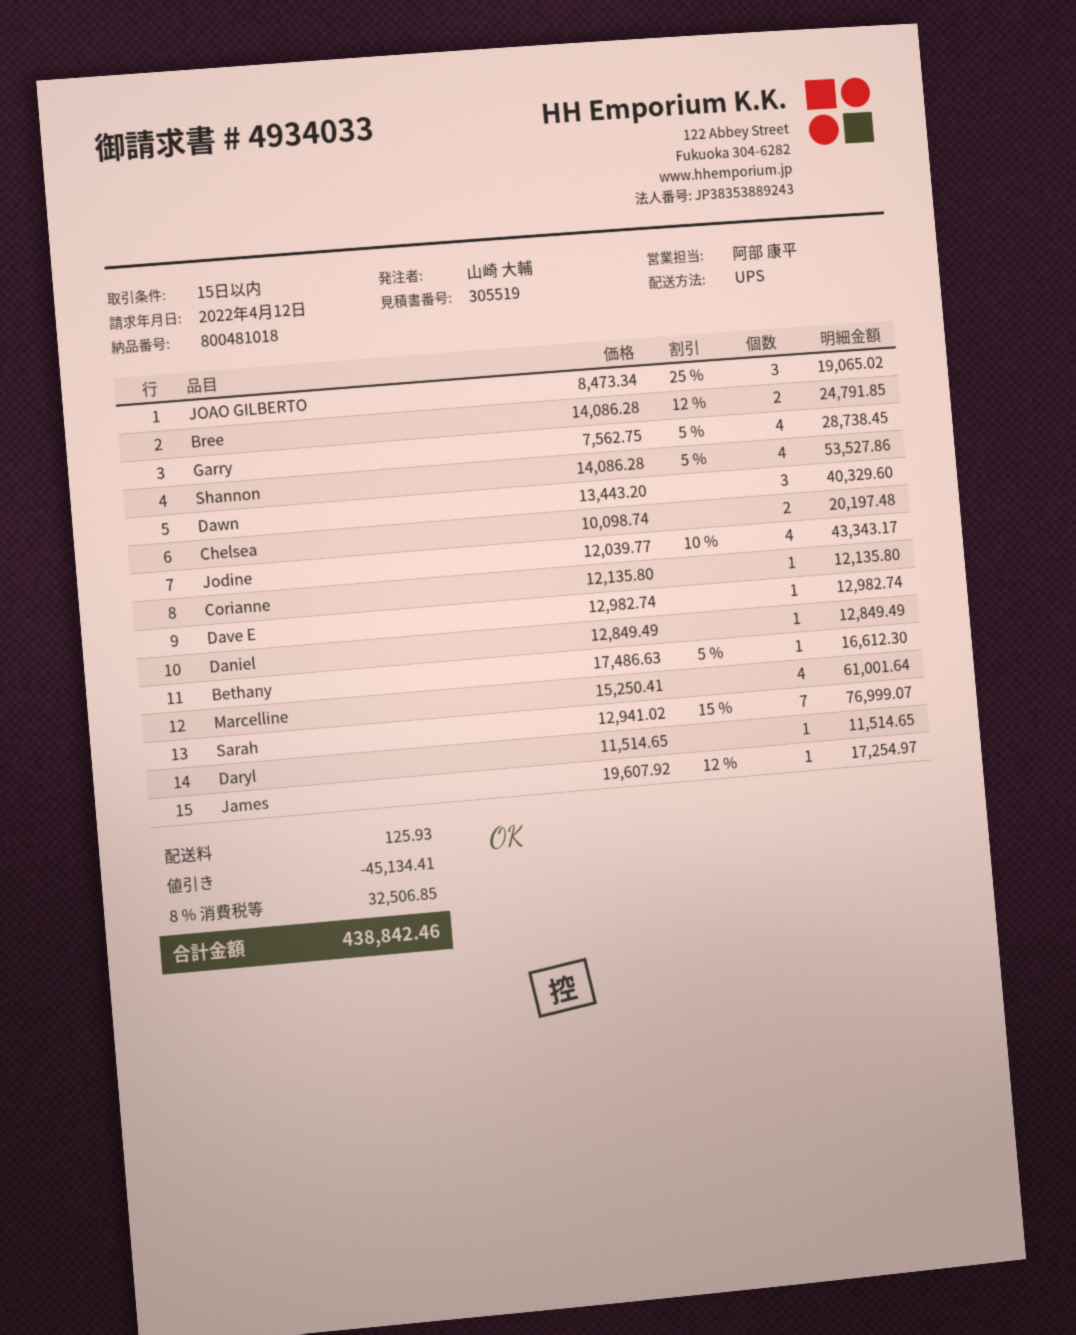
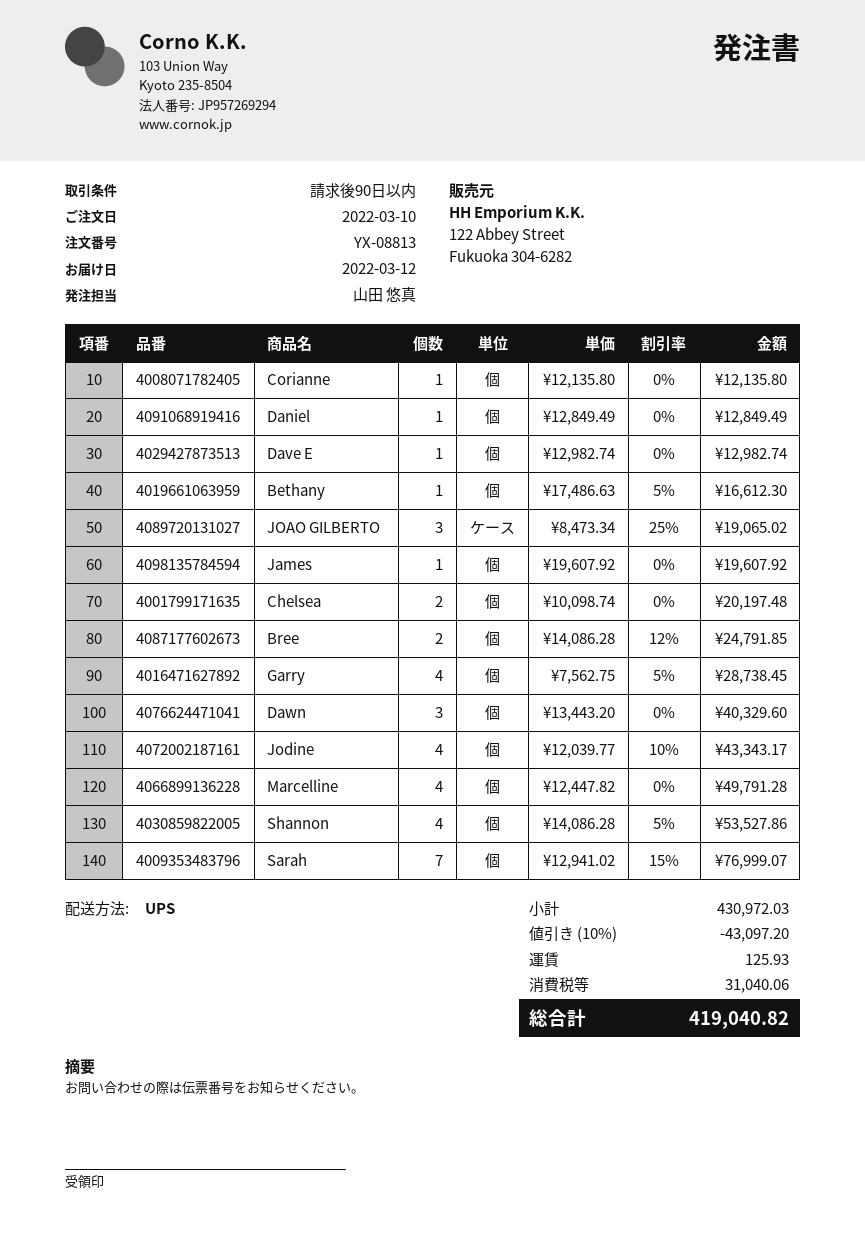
payment terms: 15 days -> 90 days
ordered by: 山崎 大輔 -> 山田 悠真
Marcelline: 4 x 15250.41 = 61001.64 -> 4 x 12447.82 = 49791.28
Daryl: 1 x 11514.65 = 11514.65 -> none
James: 1 x 19607.92 - 12% = 17254.97 -> 1 x 19607.92 = 19607.92
discount: 45134.41 -> 43097.20
tax: 32506.85 -> 31040.06
total: 438842.46 -> 419040.82

